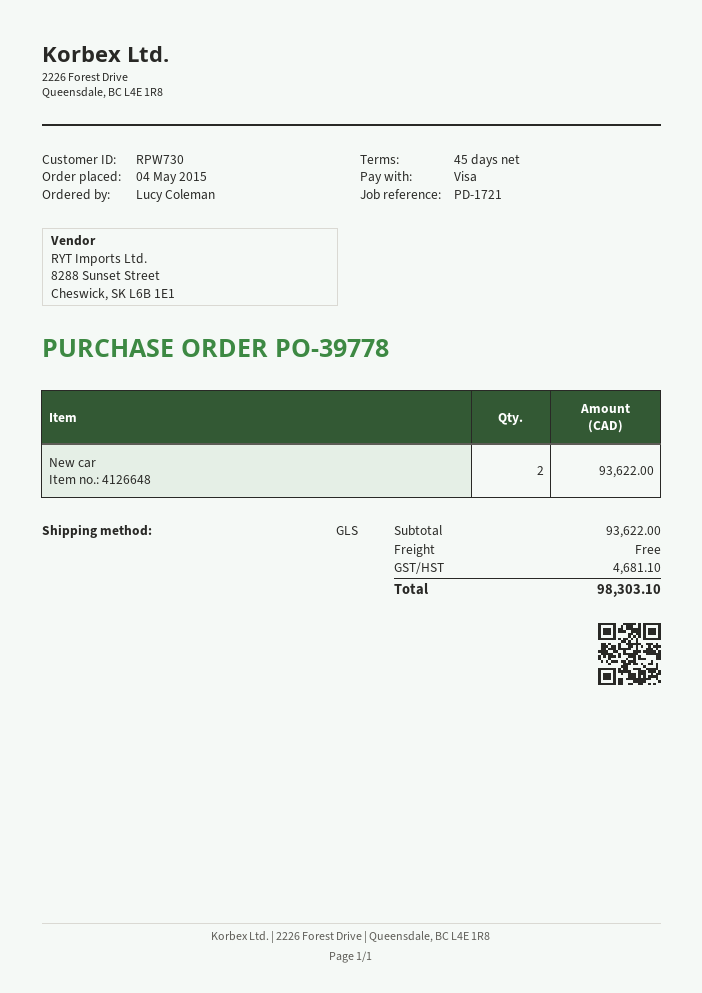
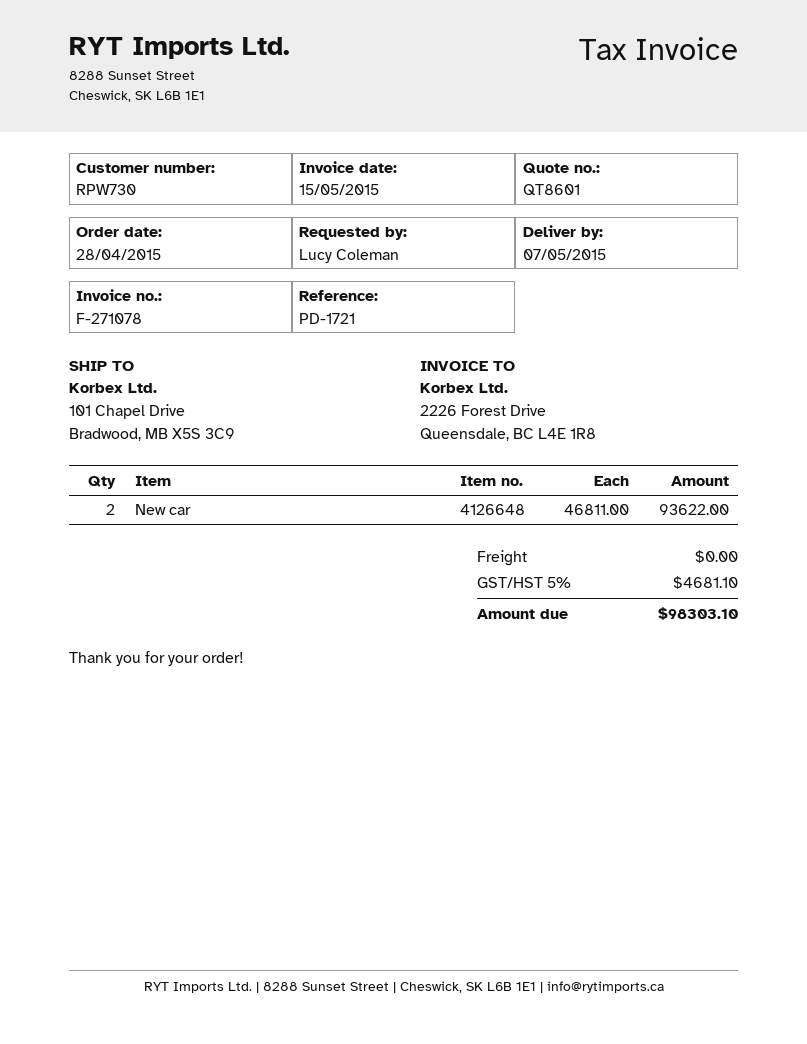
order date: 2015-05-04 -> 2015-04-28

